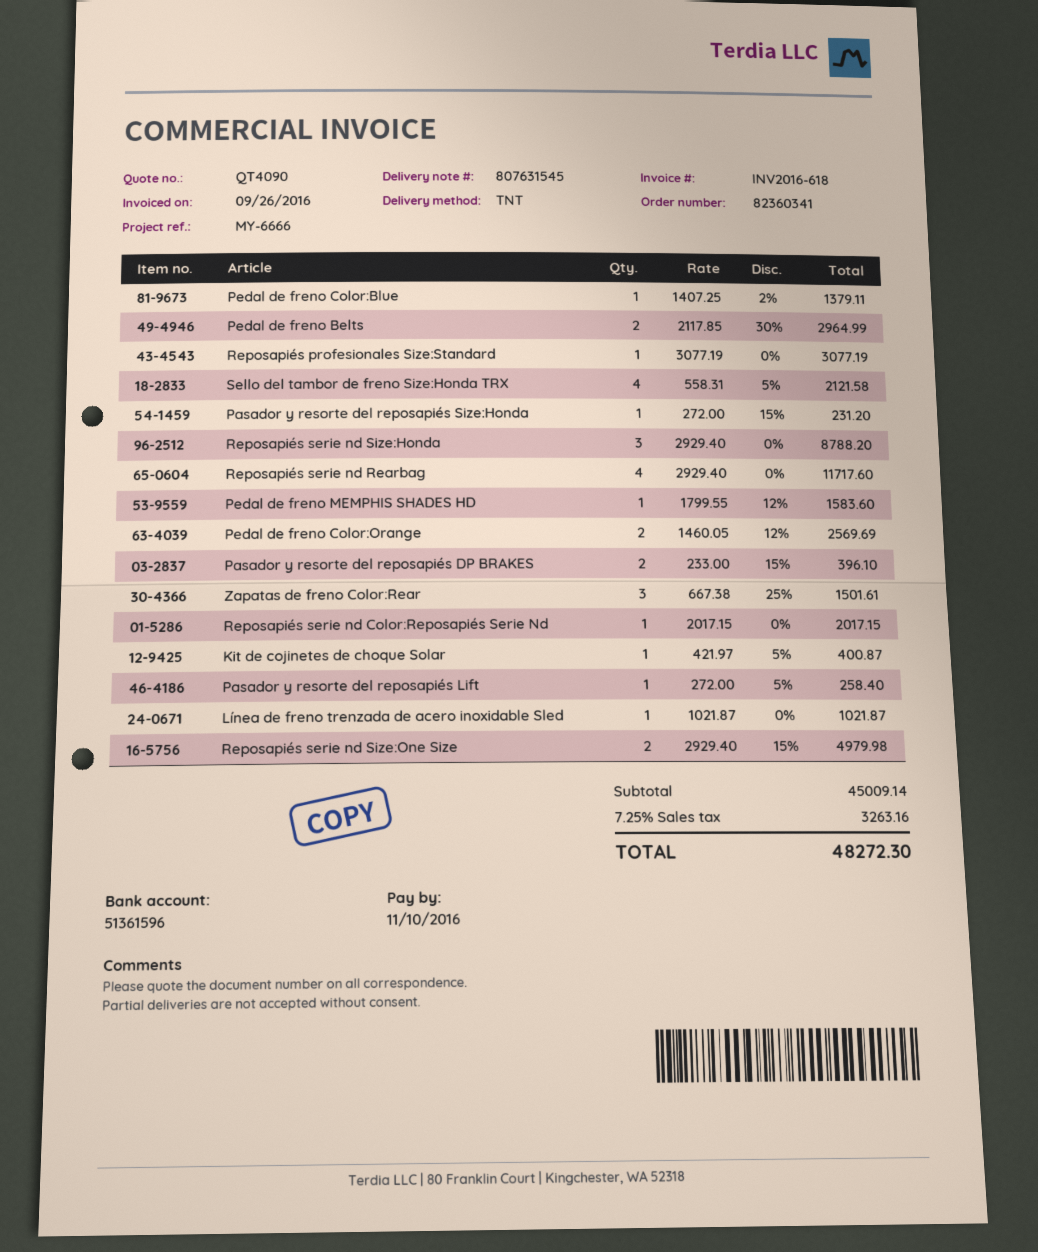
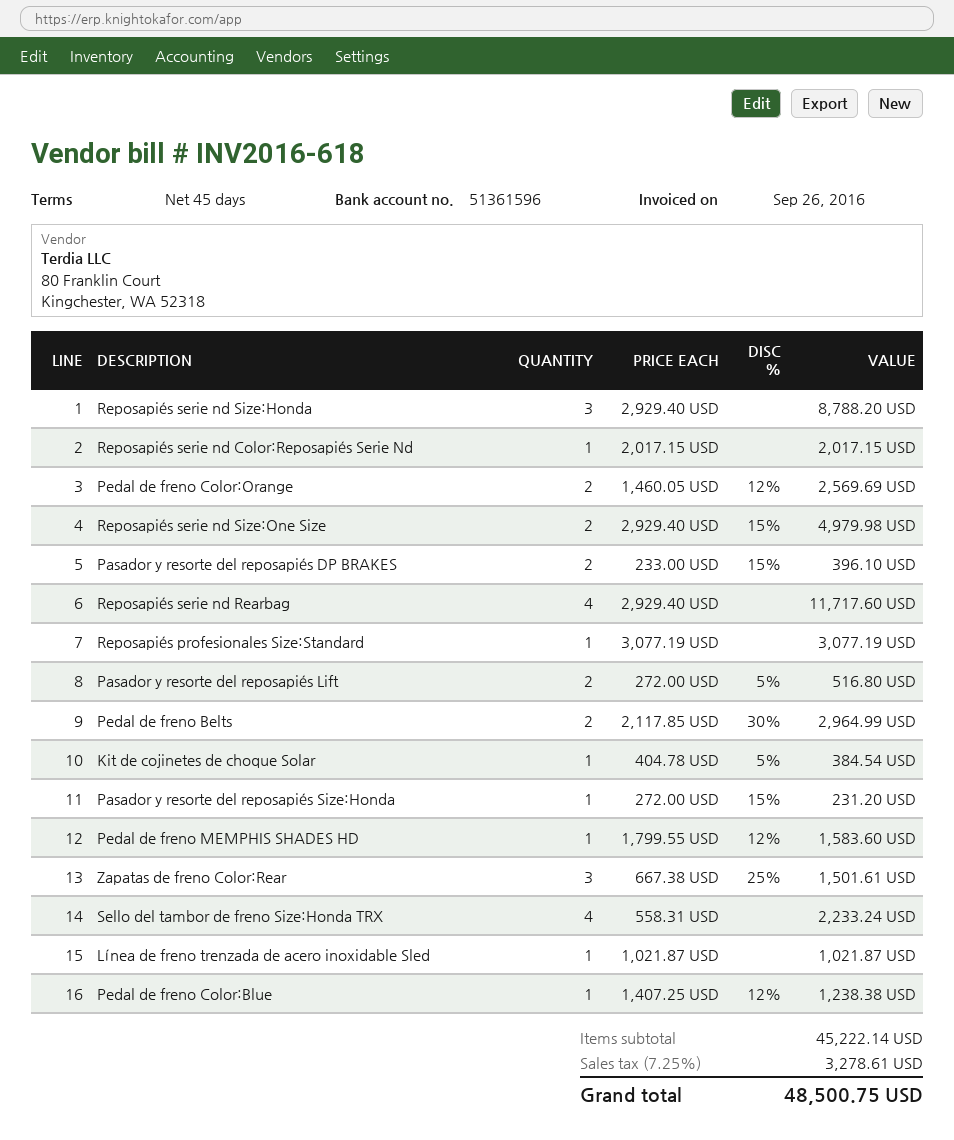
Pedal de freno Color:Blue: 1 x 1407.25 - 2% = 1379.11 -> 1 x 1407.25 - 12% = 1238.38
Sello del tambor de freno Size:Honda TRX: 4 x 558.31 - 5% = 2121.58 -> 4 x 558.31 = 2233.24
Kit de cojinetes de choque Solar: 1 x 421.97 - 5% = 400.87 -> 1 x 404.78 - 5% = 384.54
Pasador y resorte del reposapiés Lift: 1 x 272.00 - 5% = 258.40 -> 2 x 272.00 - 5% = 516.80
subtotal: 45009.14 -> 45222.14
tax: 7.25% = 3263.16 -> 7.25% = 3278.61
total: 48272.30 -> 48500.75

